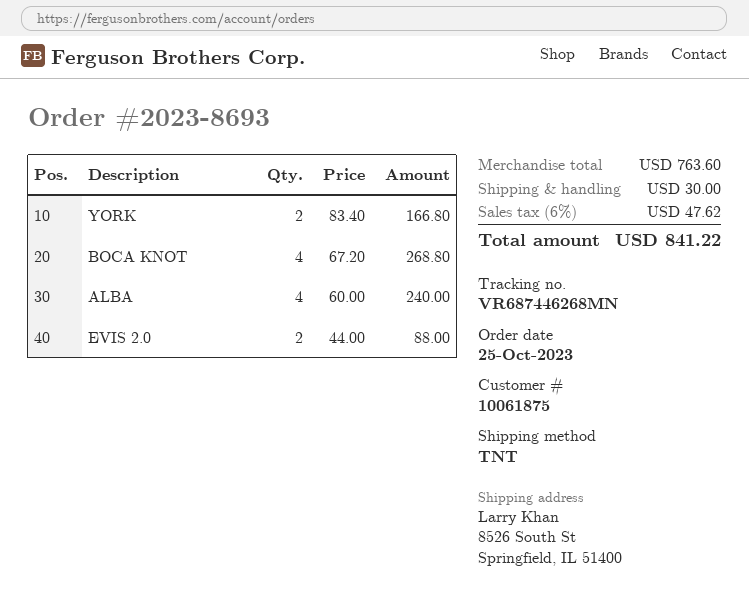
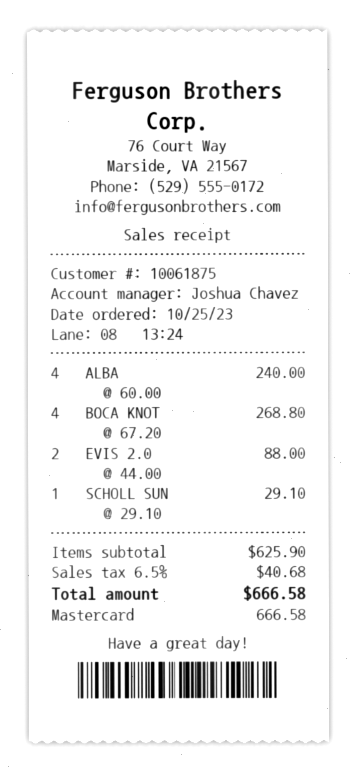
YORK: 2 x 83.40 = 166.80 -> none
SCHOLL SUN: none -> 1 x 29.10 = 29.10
subtotal: 763.60 -> 625.90
shipping: 30.00 -> none
tax: 6% = 47.62 -> 6.5% = 40.68
total: 841.22 -> 666.58

